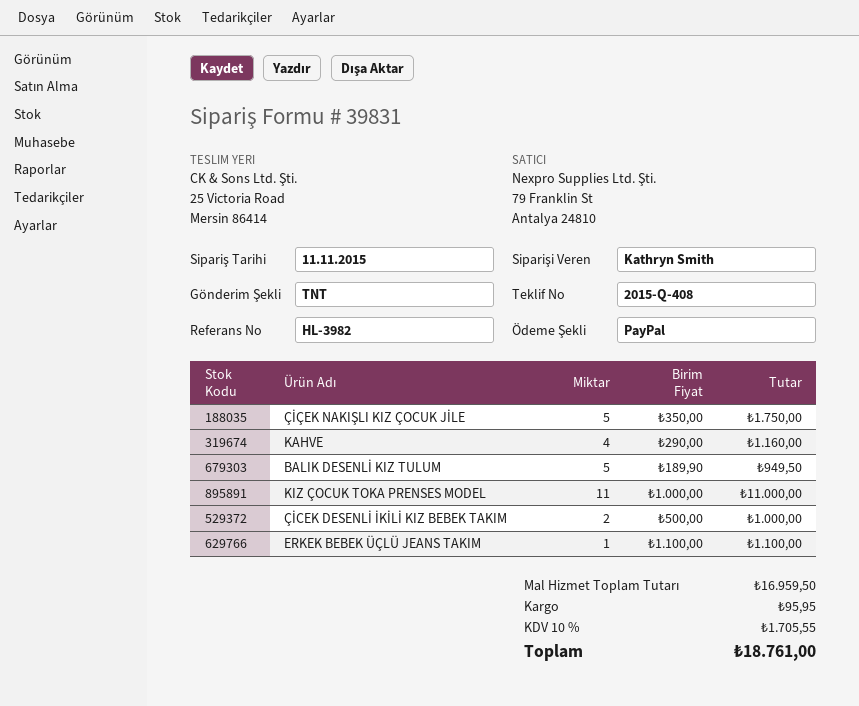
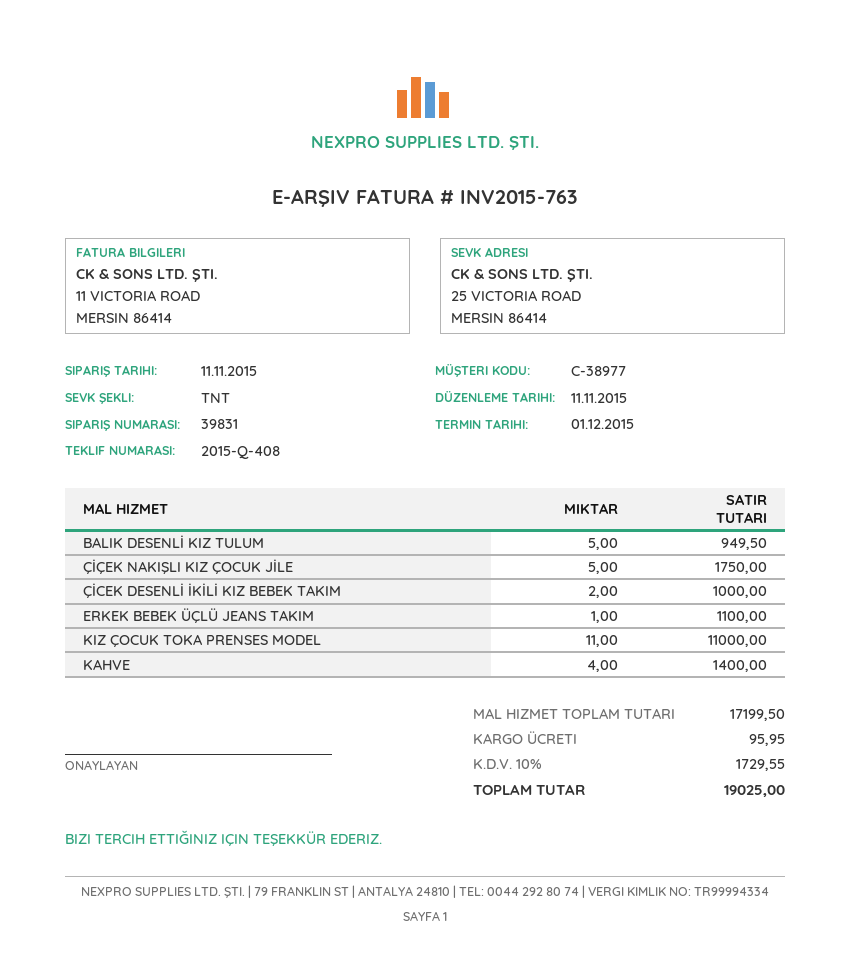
KAHVE: 4 for 1160.00 -> 4 for 1400.00
subtotal: 16959.50 -> 17199.50
tax: 10% = 1705.55 -> 10% = 1729.55
total: 18761.00 -> 19025.00

